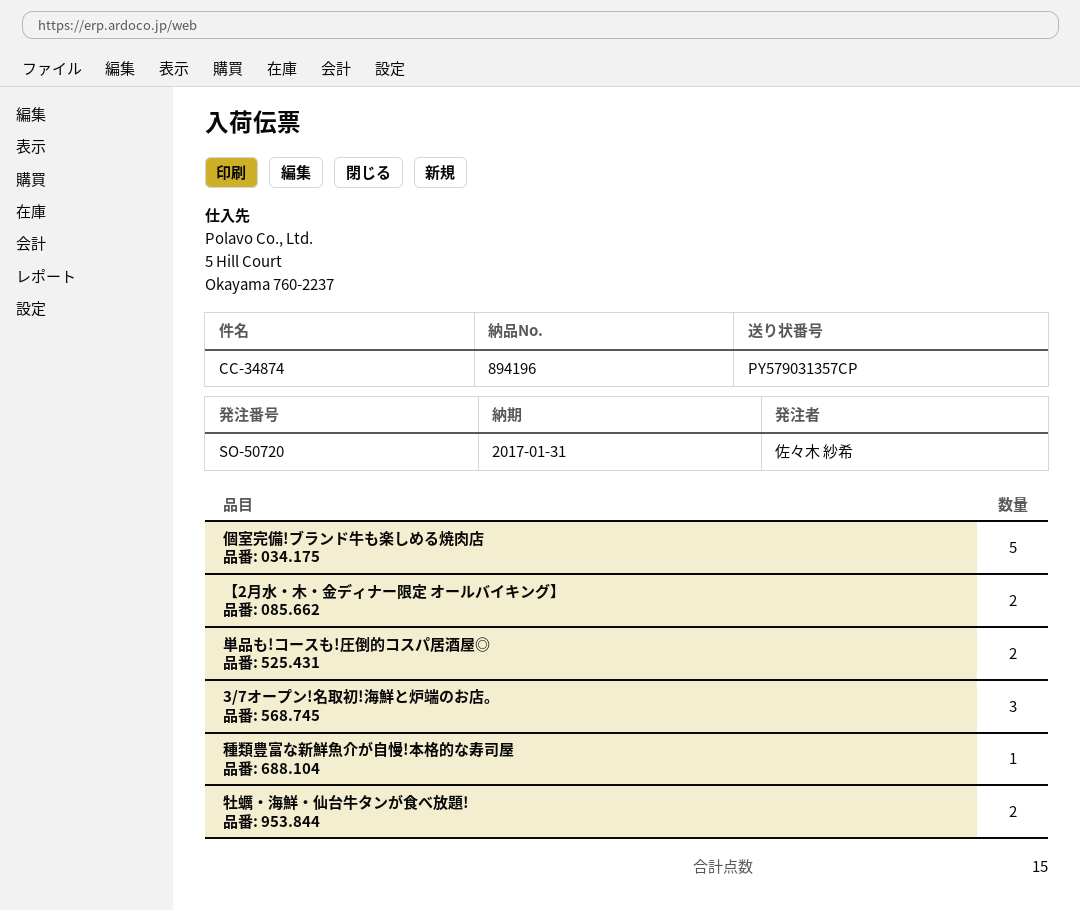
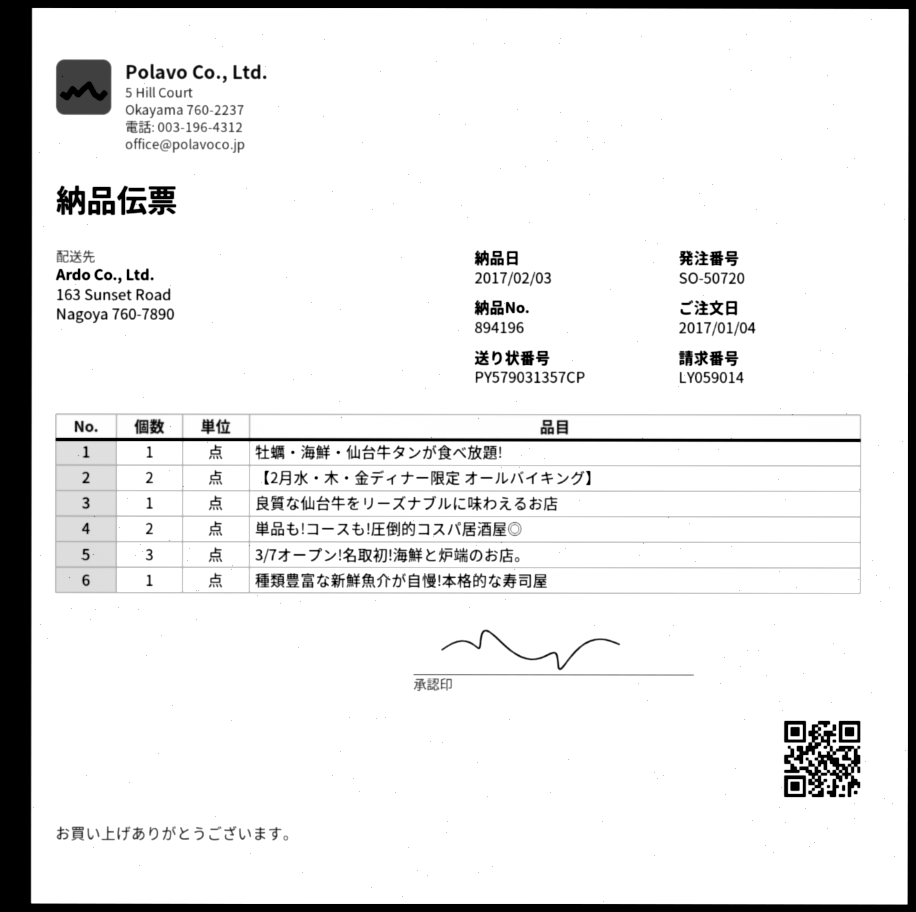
delivery date: 2017-01-31 -> 2017-02-03
個室完備!ブランド牛も楽しめる焼肉店: 5 -> none
牡蠣・海鮮・仙台牛タンが食べ放題!: 2 -> 1
良質な仙台牛をリーズナブルに味わえるお店: none -> 1

